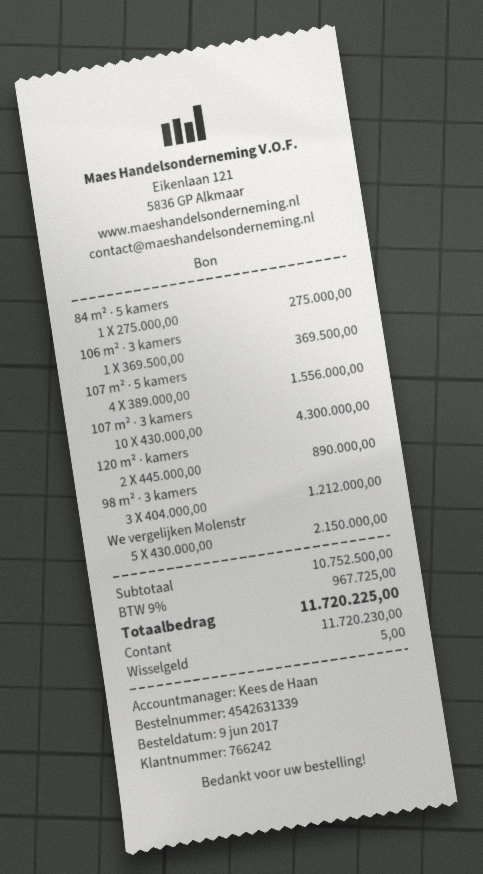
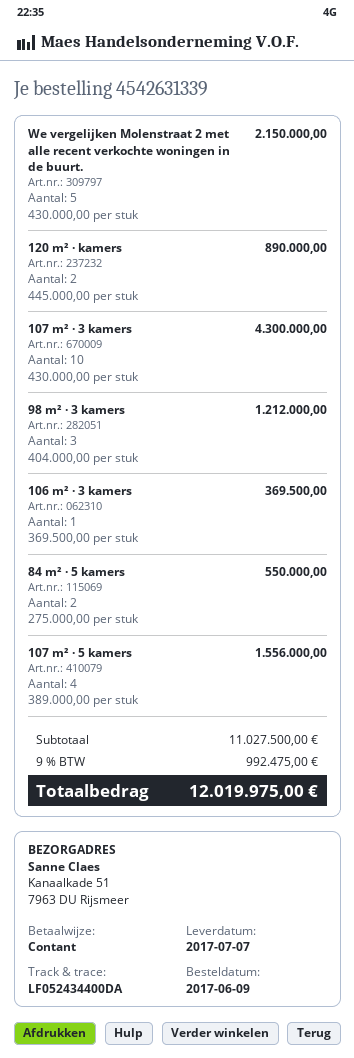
84 m² · 5 kamers: 1 x 275000.00 = 275000.00 -> 2 x 275000.00 = 550000.00
subtotal: 10752500.00 -> 11027500.00
tax: 9% = 967725.00 -> 9% = 992475.00
total: 11720225.00 -> 12019975.00

